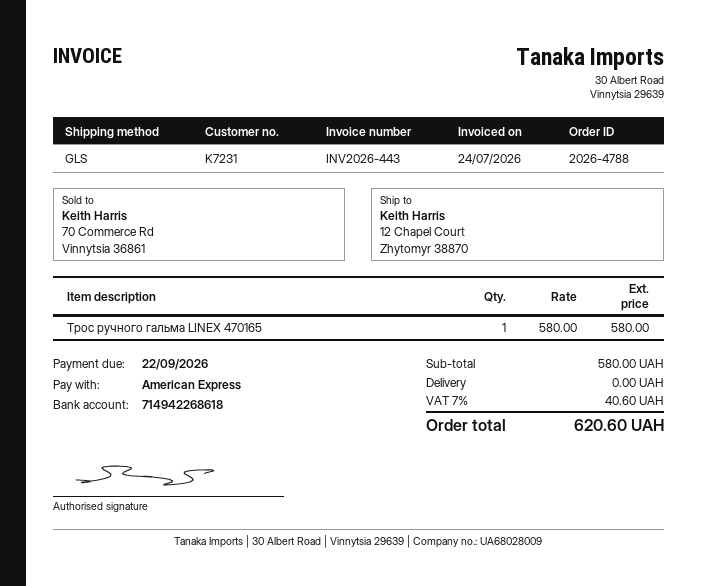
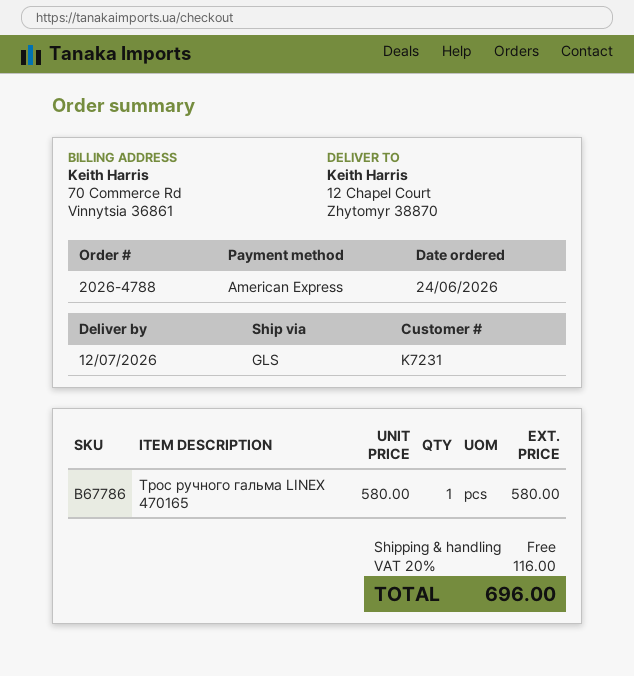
tax: 7% = 40.60 -> 20% = 116.00
total: 620.60 -> 696.00

